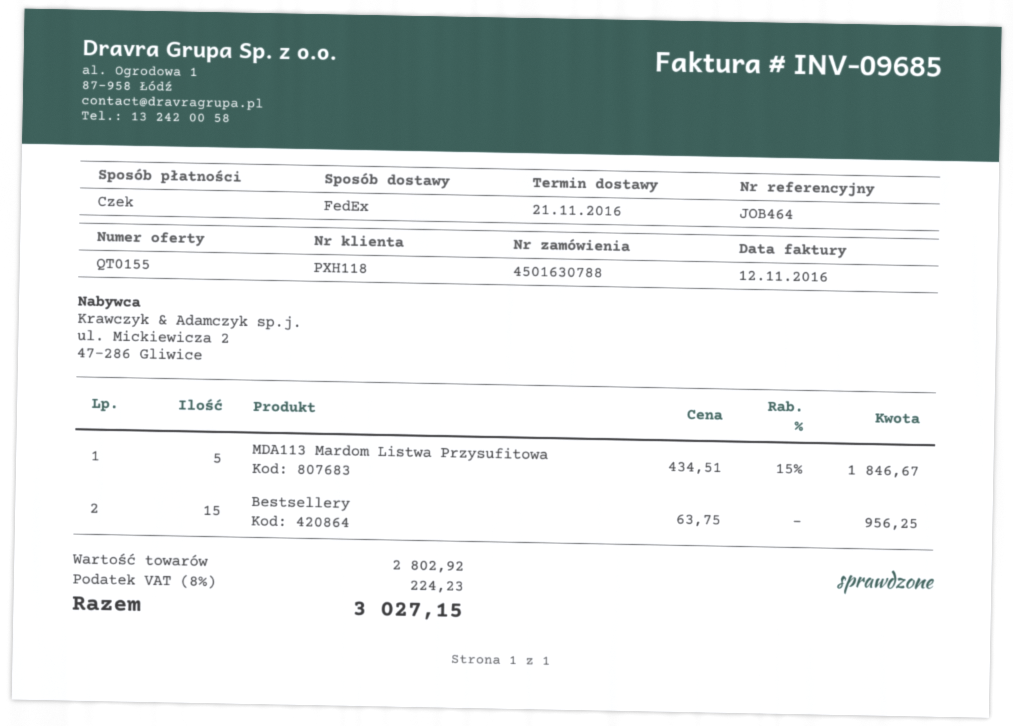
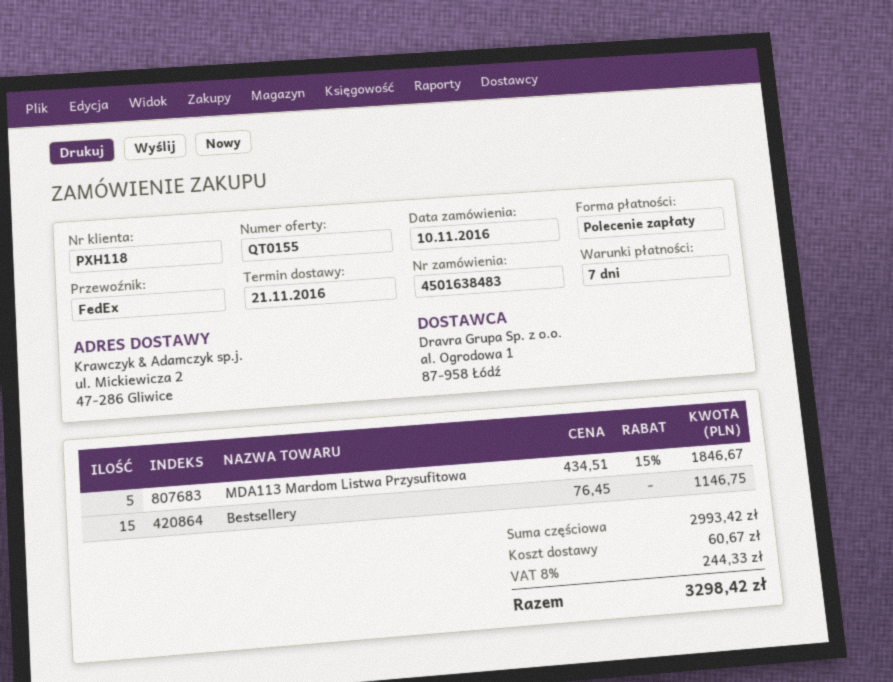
order number: 4501630788 -> 4501638483
payment method: cheque -> direct debit
Bestsellery: 15 x 63.75 = 956.25 -> 15 x 76.45 = 1146.75
subtotal: 2802.92 -> 2993.42
shipping: none -> 60.67
tax: 8% = 224.23 -> 8% = 244.33
total: 3027.15 -> 3298.42

